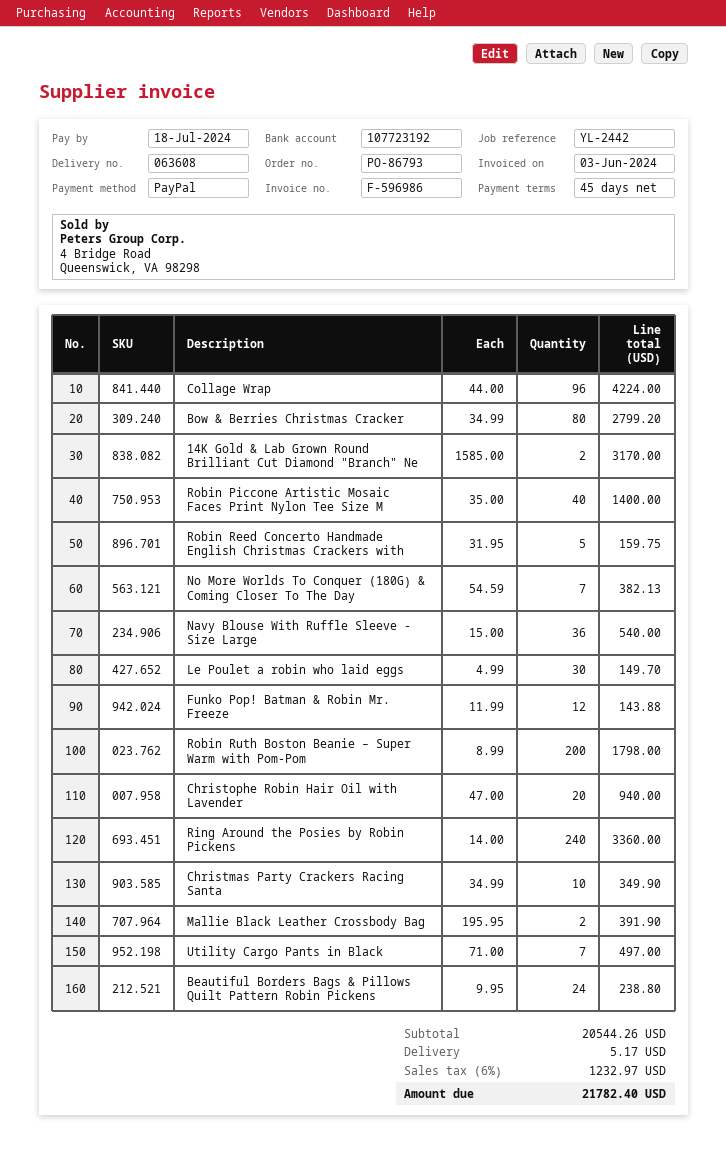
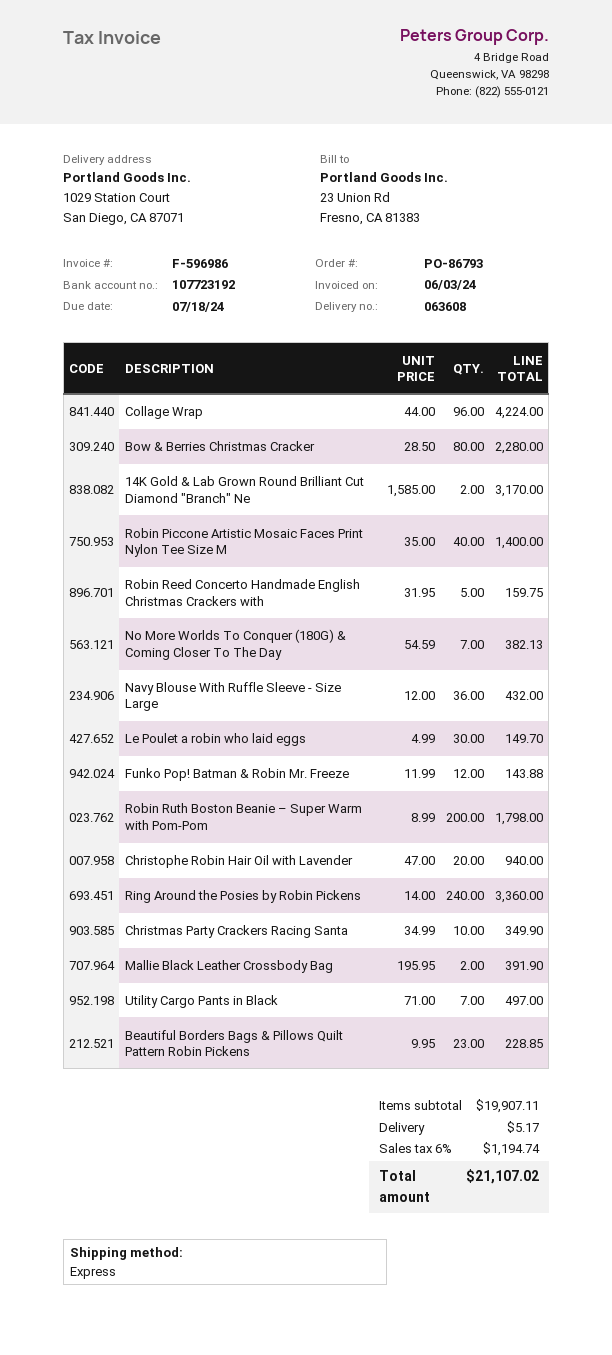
Bow & Berries Christmas Cracker: 80 x 34.99 = 2799.20 -> 80 x 28.50 = 2280.00
Navy Blouse With Ruffle Sleeve - Size Large: 36 x 15.00 = 540.00 -> 36 x 12.00 = 432.00
Beautiful Borders Bags & Pillows Quilt Pattern Robin Pickens: 24 x 9.95 = 238.80 -> 23 x 9.95 = 228.85
subtotal: 20544.26 -> 19907.11
tax: 6% = 1232.97 -> 6% = 1194.74
total: 21782.40 -> 21107.02

